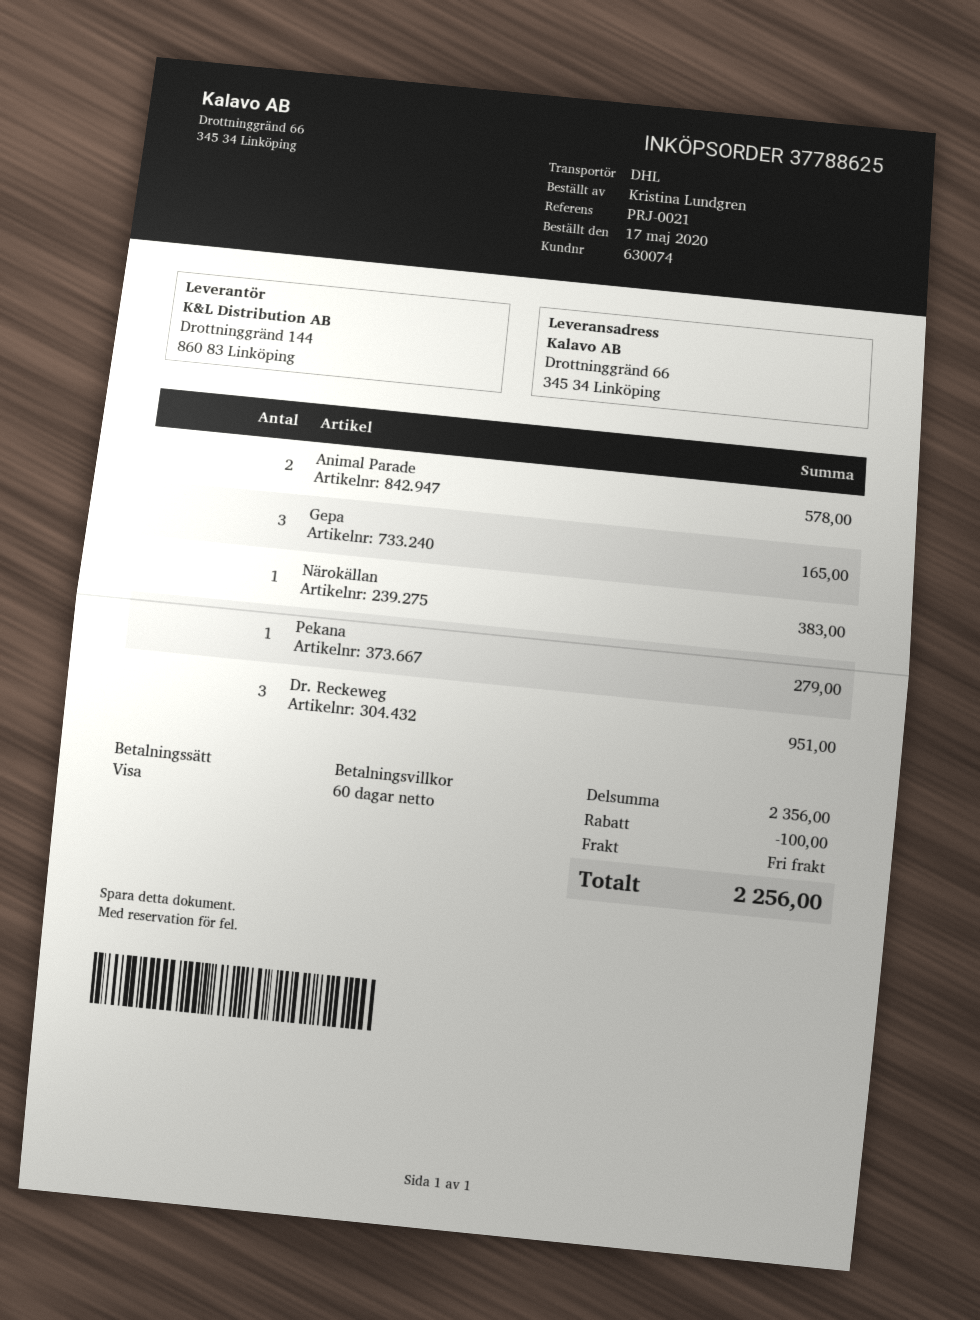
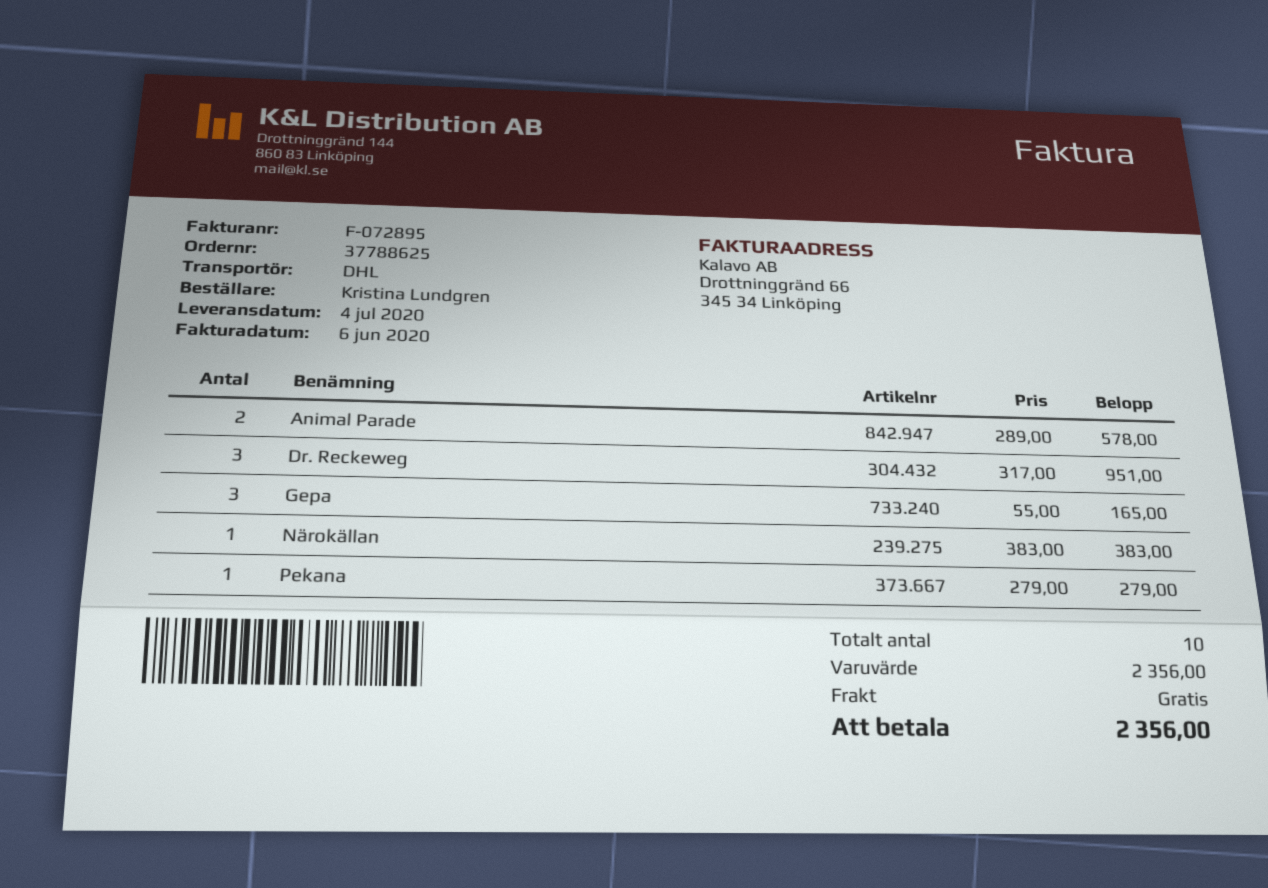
discount: 100.00 -> none
total: 2256.00 -> 2356.00

